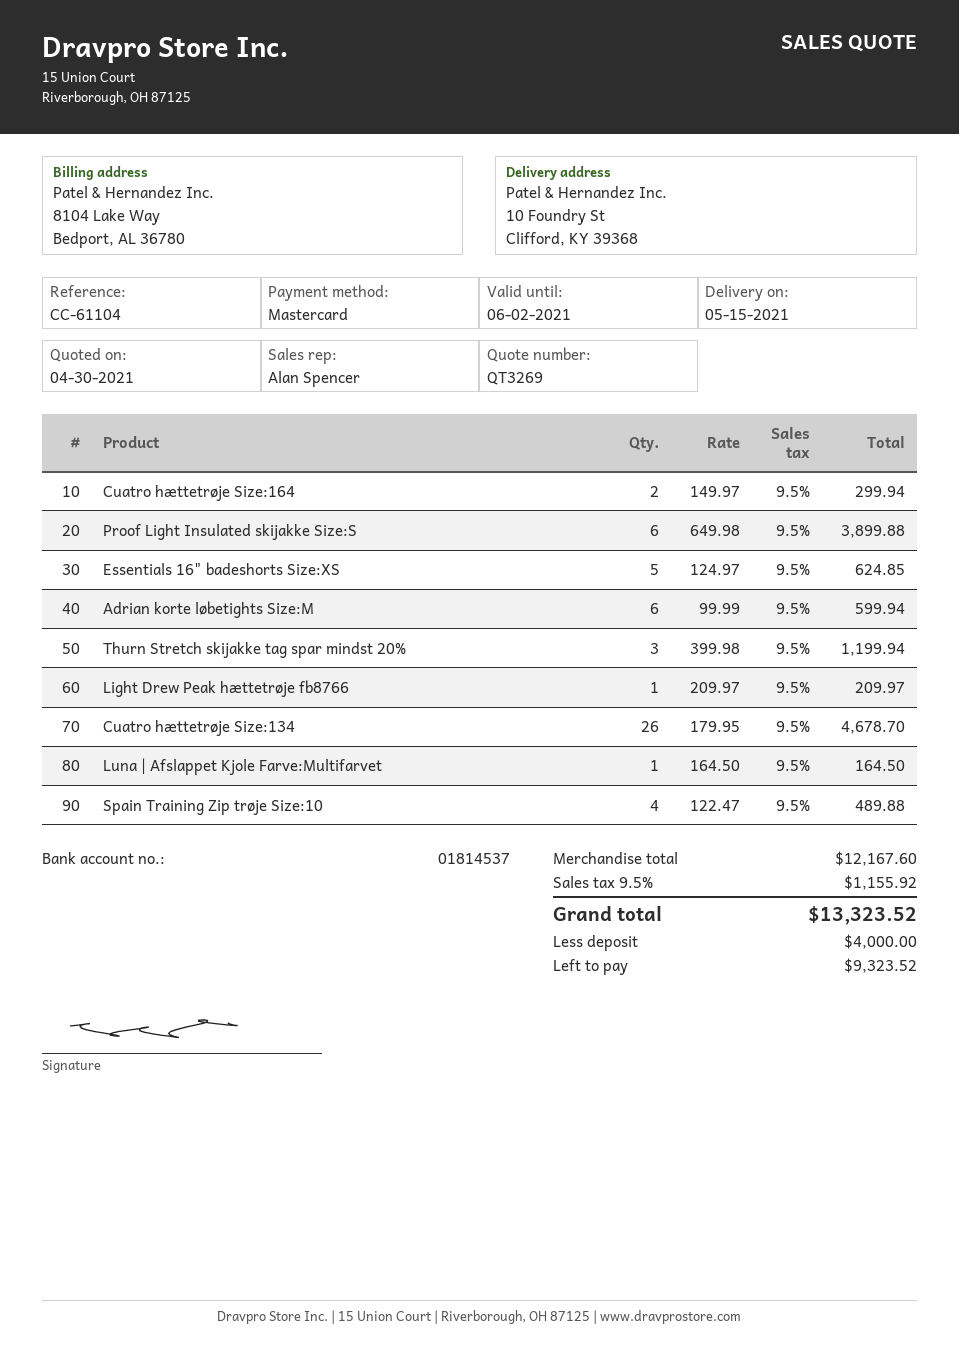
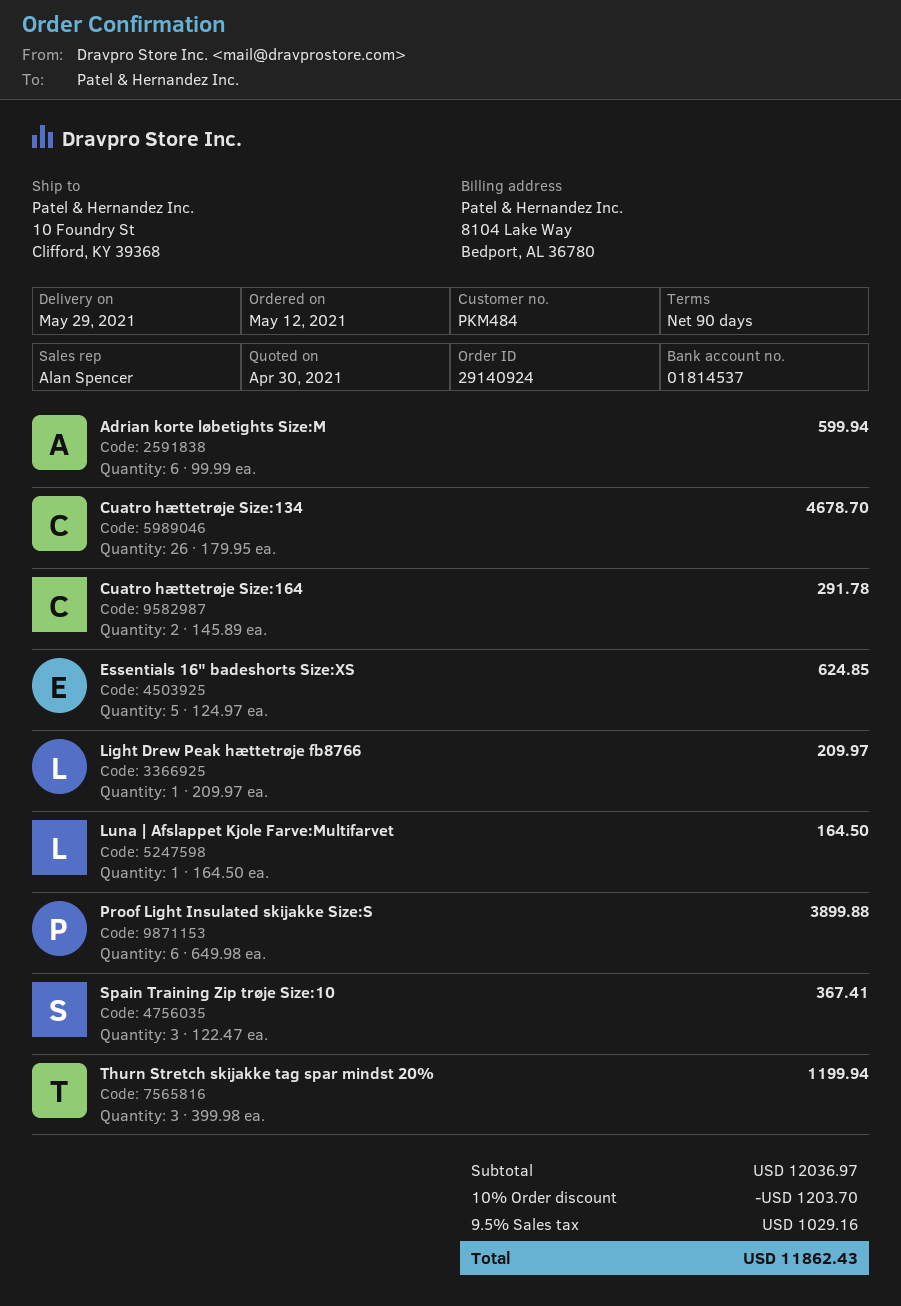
delivery date: 2021-05-15 -> 2021-05-29
Cuatro hættetrøje Size:164: 2 x 149.97 = 299.94 -> 2 x 145.89 = 291.78
Spain Training Zip trøje Size:10: 4 x 122.47 = 489.88 -> 3 x 122.47 = 367.41
subtotal: 12167.60 -> 12036.97
discount: none -> 10% = 1203.70
tax: 9.5% = 1155.92 -> 9.5% = 1029.16
total: 13323.52 -> 11862.43

